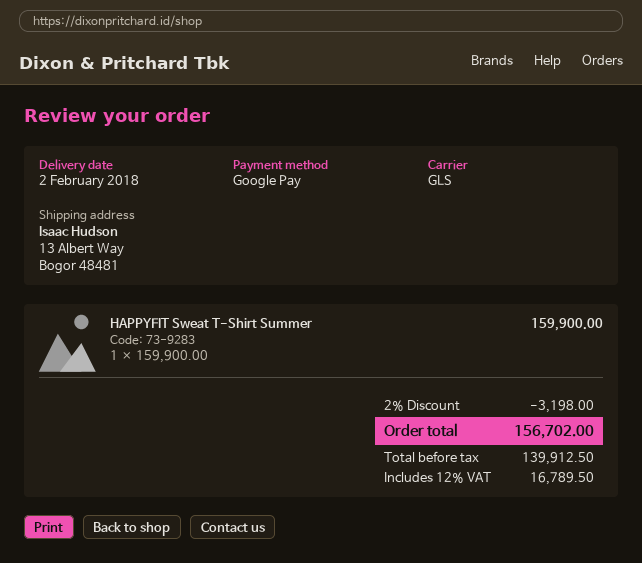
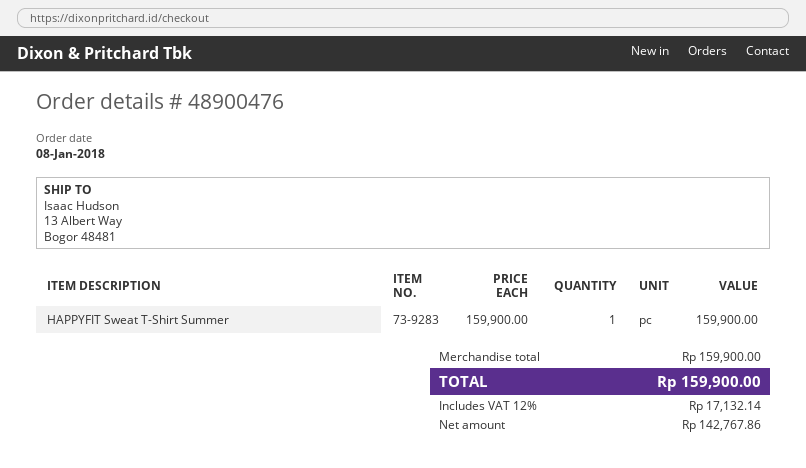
discount: 2% = 3198.00 -> none
net: 139912.50 -> 142767.86
tax: 12% = 16789.50 -> 12% = 17132.14
total: 156702.00 -> 159900.00

